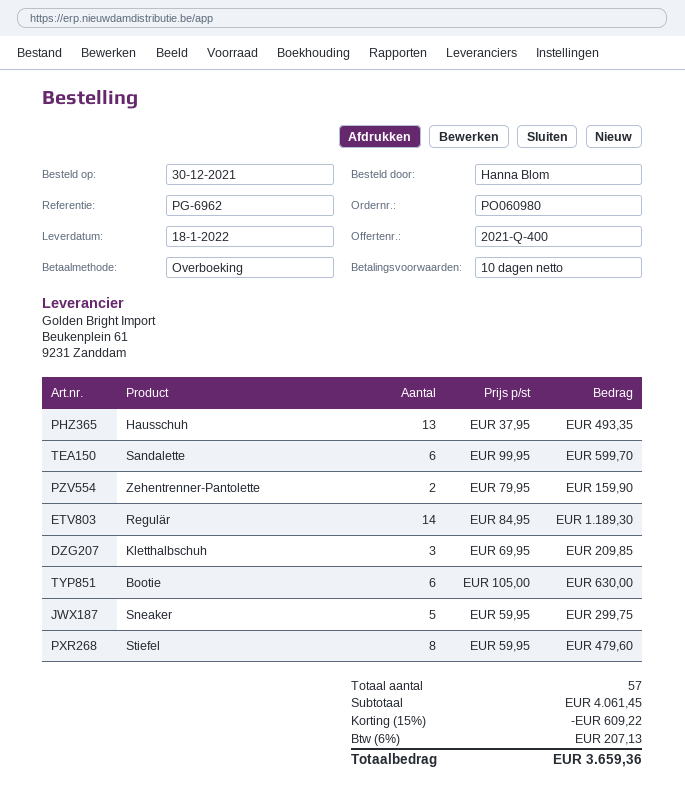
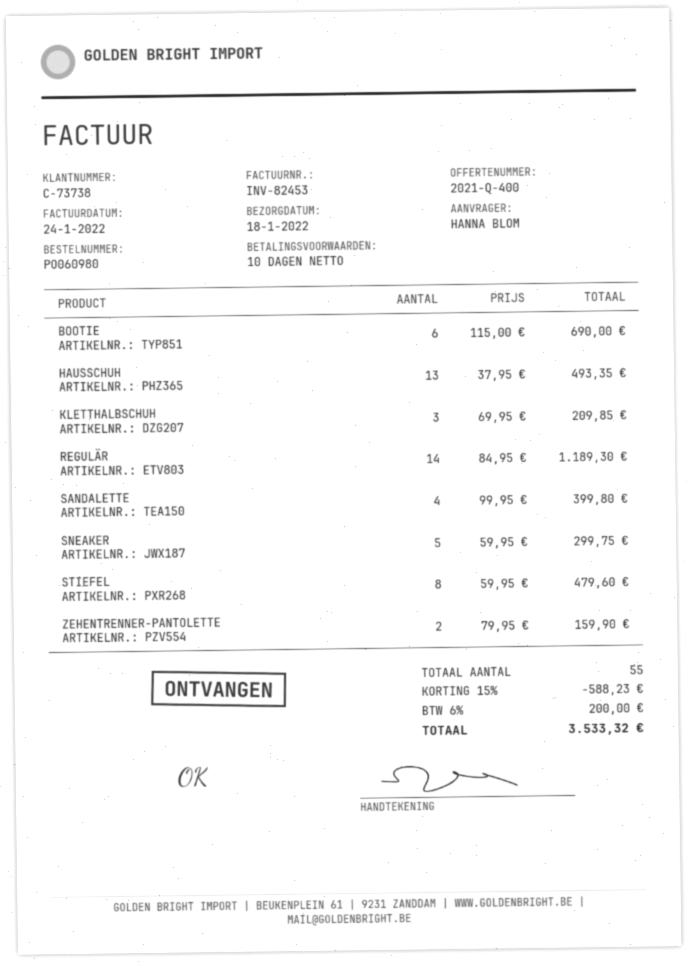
Sandalette: 6 x 99.95 = 599.70 -> 4 x 99.95 = 399.80
Bootie: 6 x 105.00 = 630.00 -> 6 x 115.00 = 690.00
total quantity: 57 -> 55
discount: 15% = 609.22 -> 15% = 588.23
tax: 6% = 207.13 -> 6% = 200.00
total: 3659.36 -> 3533.32

